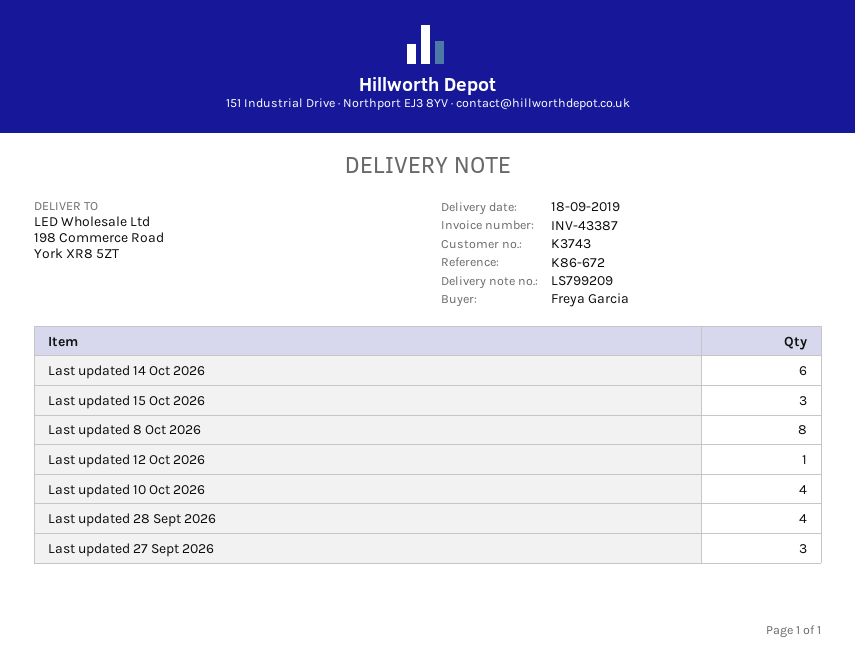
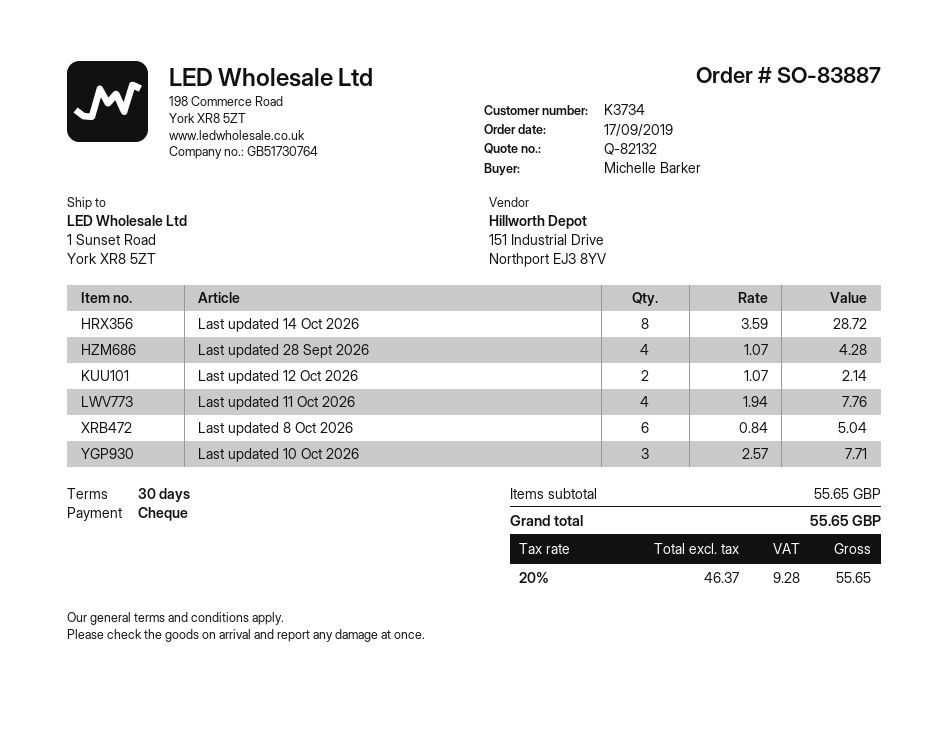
customer number: K3743 -> K3734
ordered by: Freya Garcia -> Michelle Barker
ship to: 198 Commerce Road, York XR8 5ZT -> 1 Sunset Road, York XR8 5ZT
Last updated 14 Oct 2026: 6 -> 8
Last updated 15 Oct 2026: 3 -> none
Last updated 8 Oct 2026: 8 -> 6
Last updated 12 Oct 2026: 1 -> 2
Last updated 10 Oct 2026: 4 -> 3
Last updated 27 Sept 2026: 3 -> none
Last updated 11 Oct 2026: none -> 4

